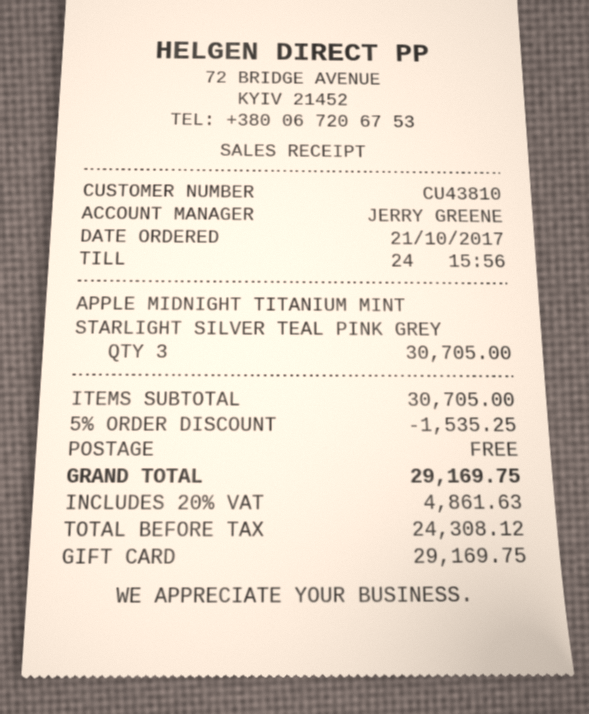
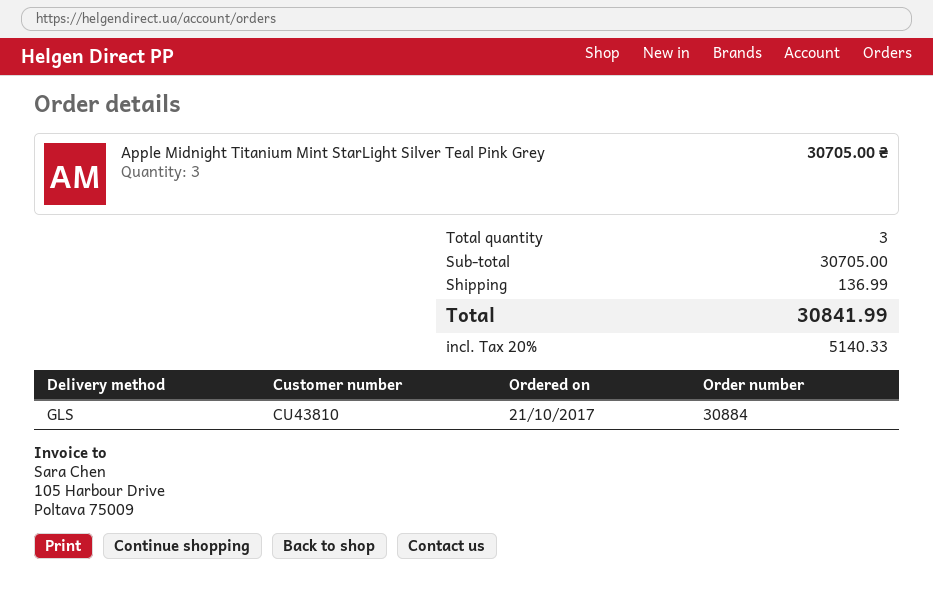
discount: 5% = 1535.25 -> none
shipping: 0.00 -> 136.99
tax: 20% = 4861.63 -> 20% = 5140.33
total: 29169.75 -> 30841.99

